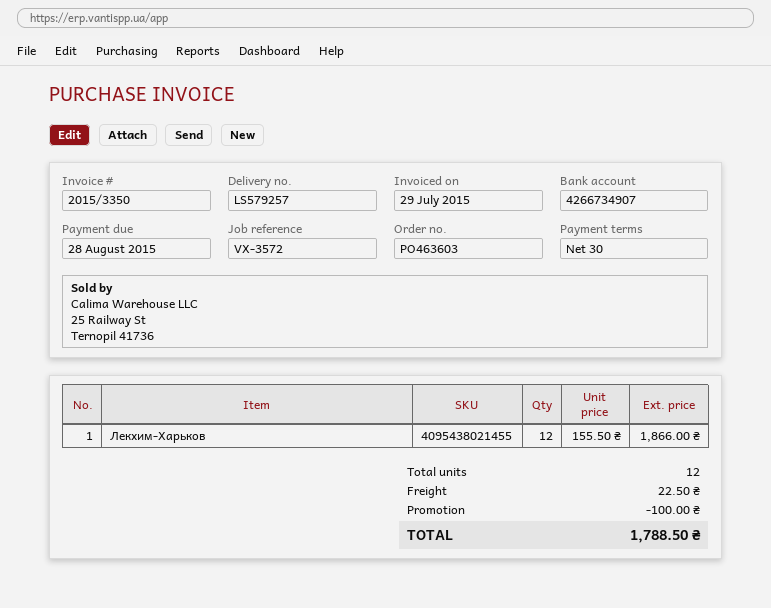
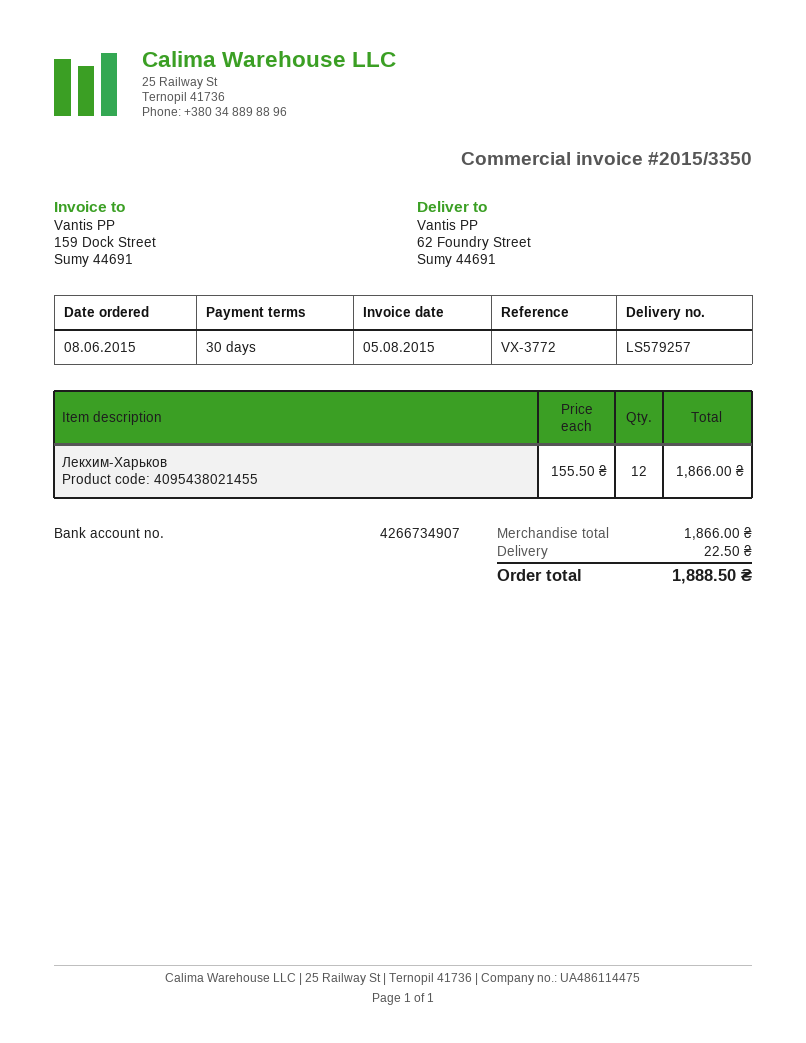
invoice date: 2015-07-29 -> 2015-08-05
reference: VX-3572 -> VX-3772
discount: 100.00 -> none
total: 1788.50 -> 1888.50

